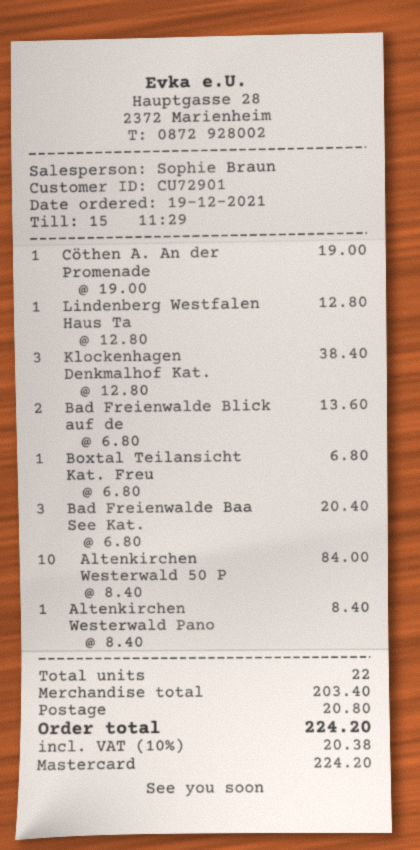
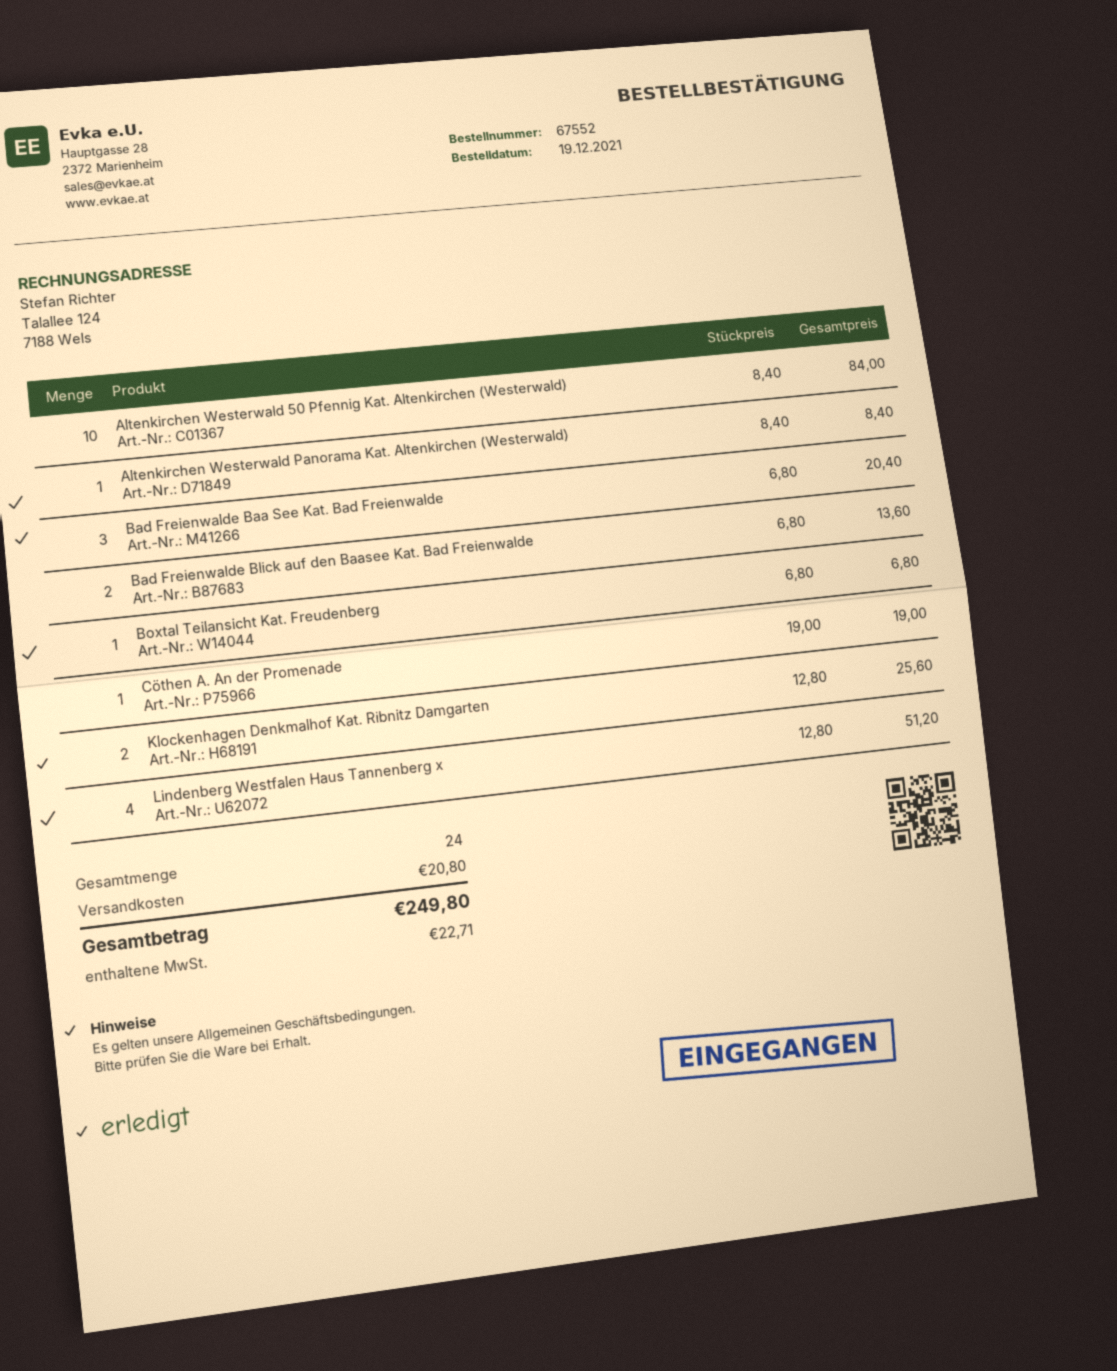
Lindenberg Westfalen Haus Ta: 1 x 12.80 = 12.80 -> 4 x 12.80 = 51.20
Klockenhagen Denkmalhof Kat.: 3 x 12.80 = 38.40 -> 2 x 12.80 = 25.60
total quantity: 22 -> 24
tax: 20.38 -> 22.71
total: 224.20 -> 249.80

